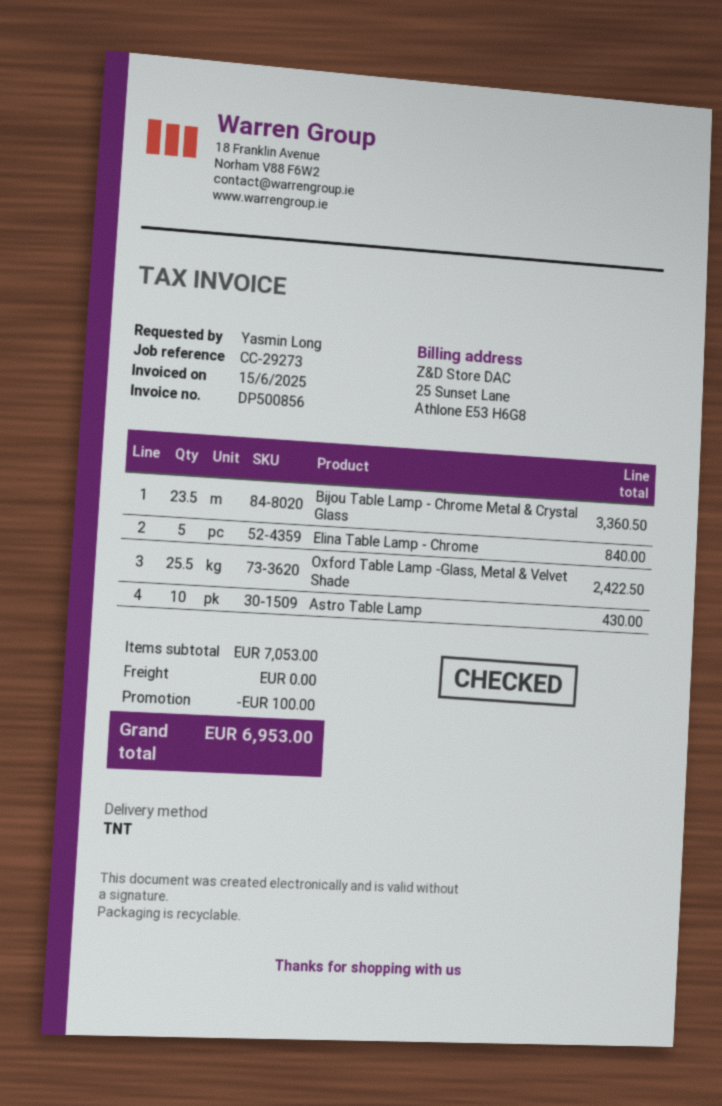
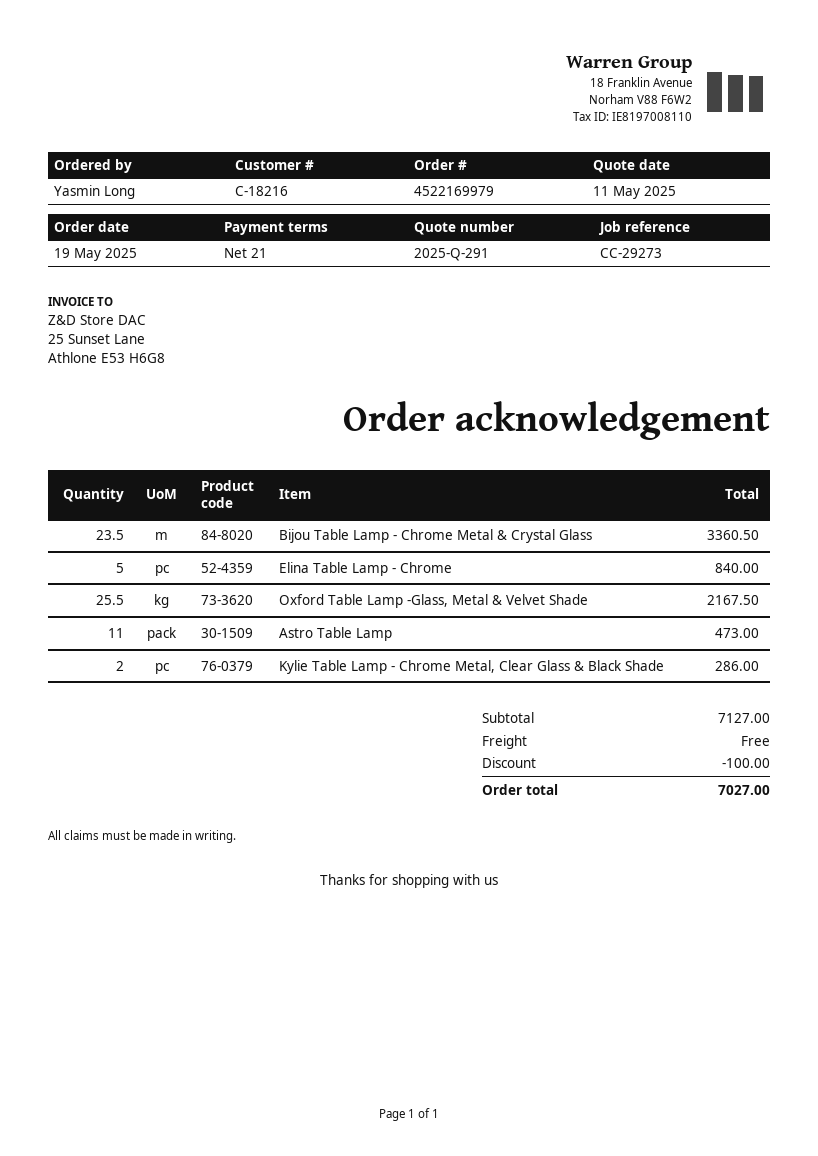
Oxford Table Lamp -Glass, Metal & Velvet Shade: 25.5 for 2422.50 -> 25.5 for 2167.50
Astro Table Lamp: 10 for 430.00 -> 11 for 473.00
Kylie Table Lamp - Chrome Metal, Clear Glass & Black Shade: none -> 2 for 286.00
subtotal: 7053.00 -> 7127.00
total: 6953.00 -> 7027.00

